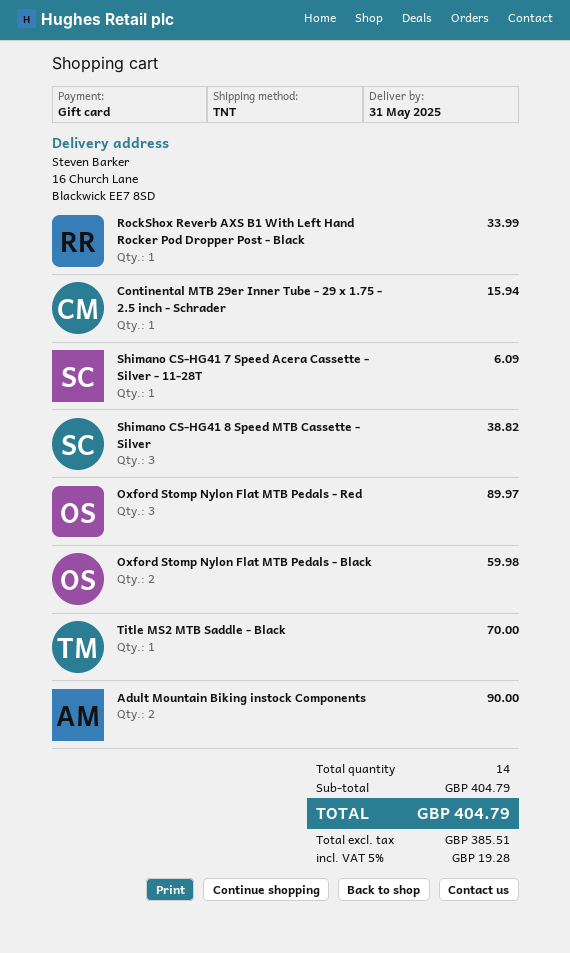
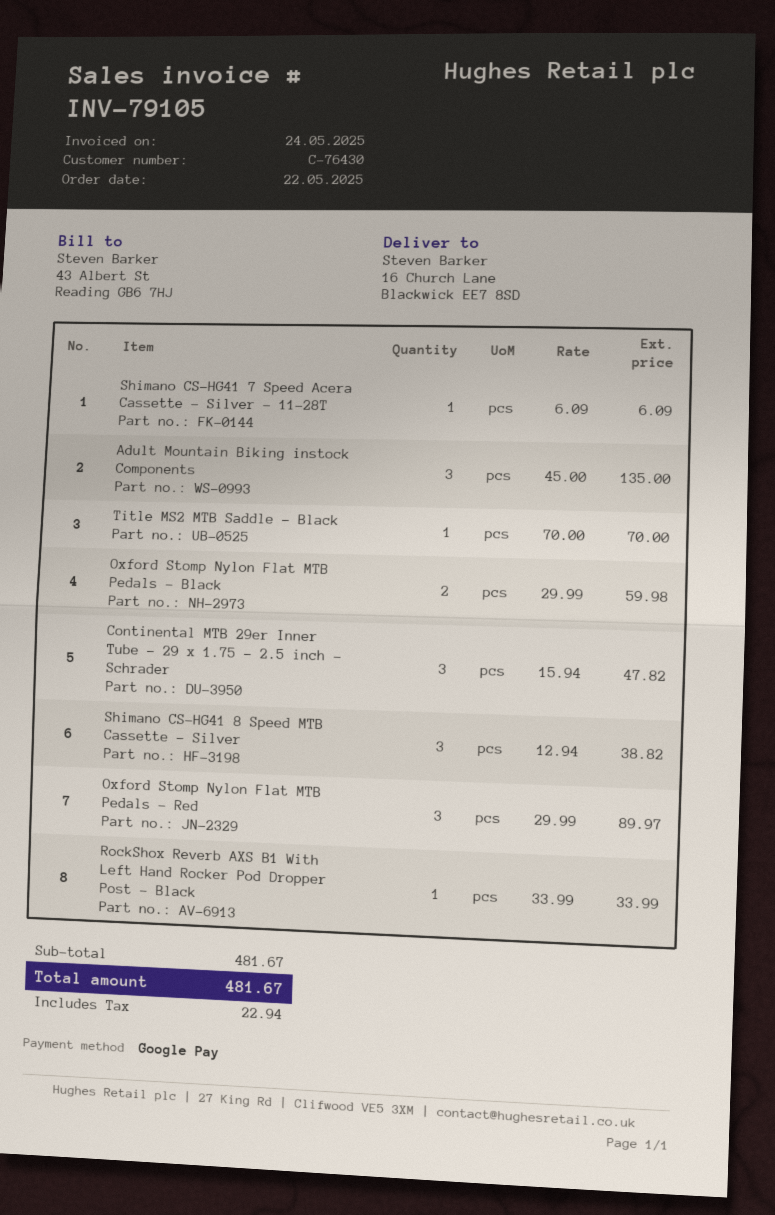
payment method: gift card -> Google Pay
Continental MTB 29er Inner Tube - 29 x 1.75 - 2.5 inch - Schrader: 1 for 15.94 -> 3 for 47.82
Adult Mountain Biking instock Components: 2 for 90.00 -> 3 for 135.00
subtotal: 404.79 -> 481.67
tax: 19.28 -> 22.94
total: 404.79 -> 481.67

